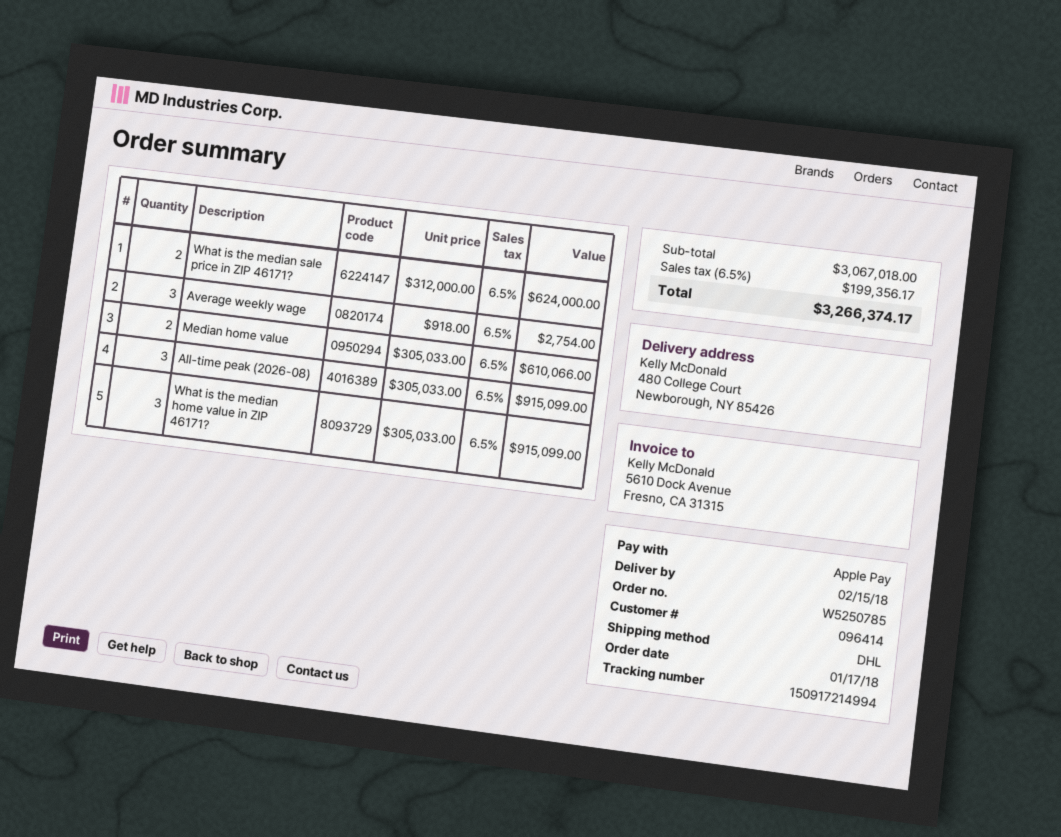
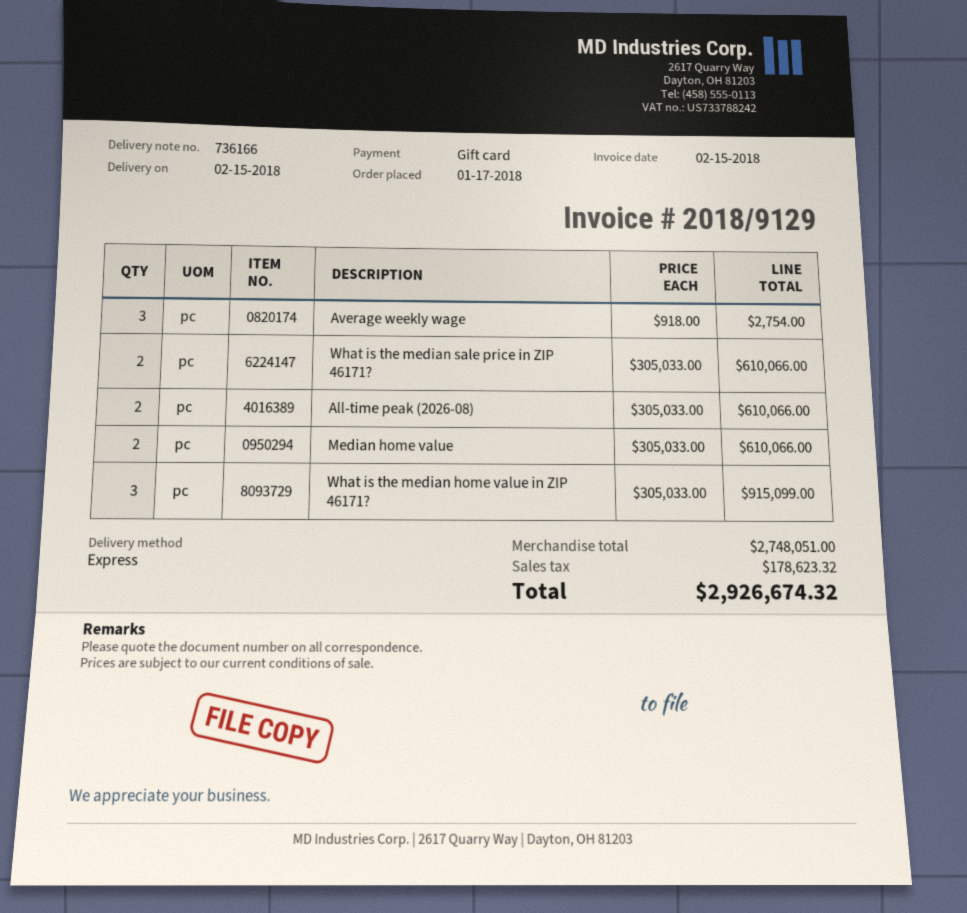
payment method: Apple Pay -> gift card
shipping method: DHL -> express
What is the median sale price in ZIP 46171?: 2 x 312000.00 = 624000.00 -> 2 x 305033.00 = 610066.00
All-time peak (2026-08): 3 x 305033.00 = 915099.00 -> 2 x 305033.00 = 610066.00
subtotal: 3067018.00 -> 2748051.00
tax: 199356.17 -> 178623.32
total: 3266374.17 -> 2926674.32

